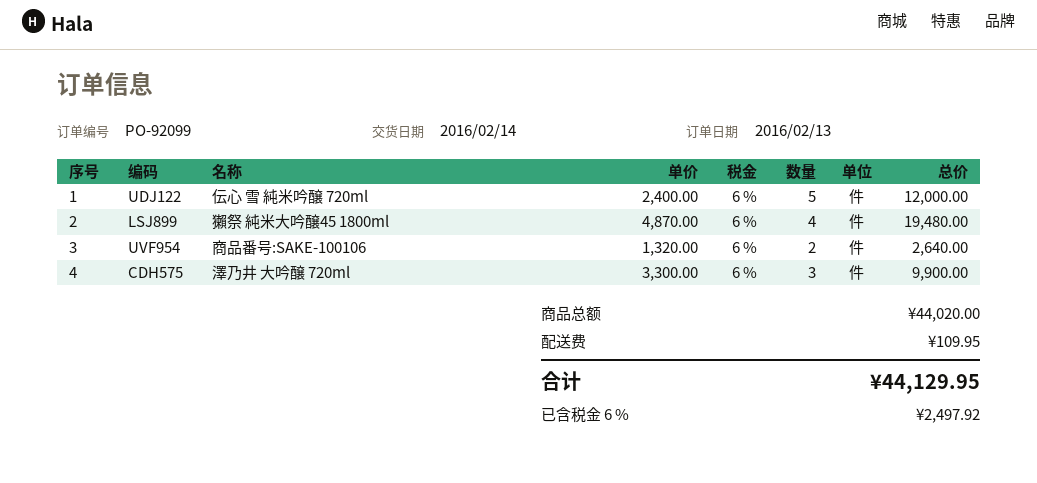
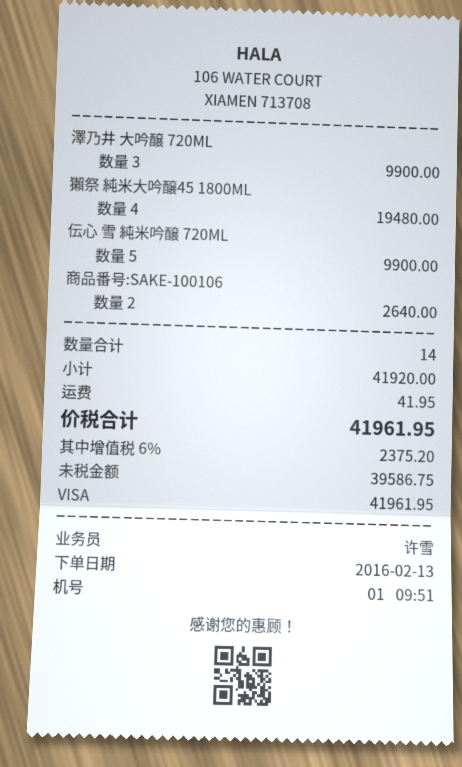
伝心 雪 純米吟醸 720ml: 5 for 12000.00 -> 5 for 9900.00
subtotal: 44020.00 -> 41920.00
shipping: 109.95 -> 41.95
tax: 6% = 2497.92 -> 6% = 2375.20
total: 44129.95 -> 41961.95

